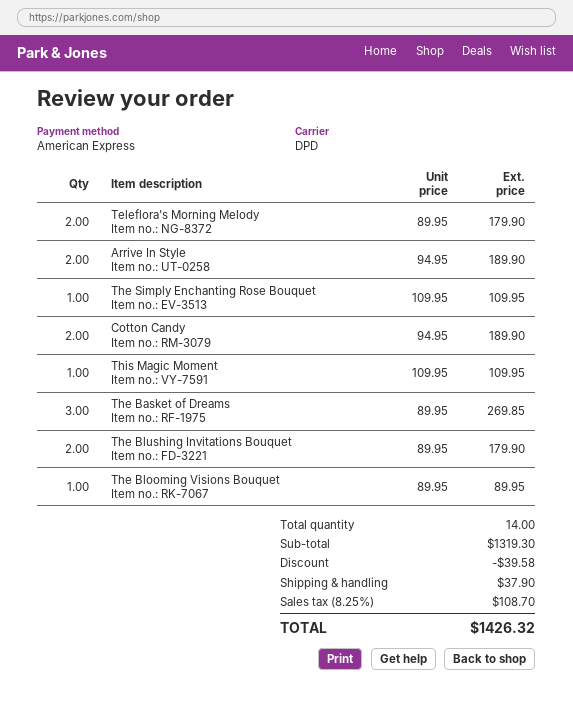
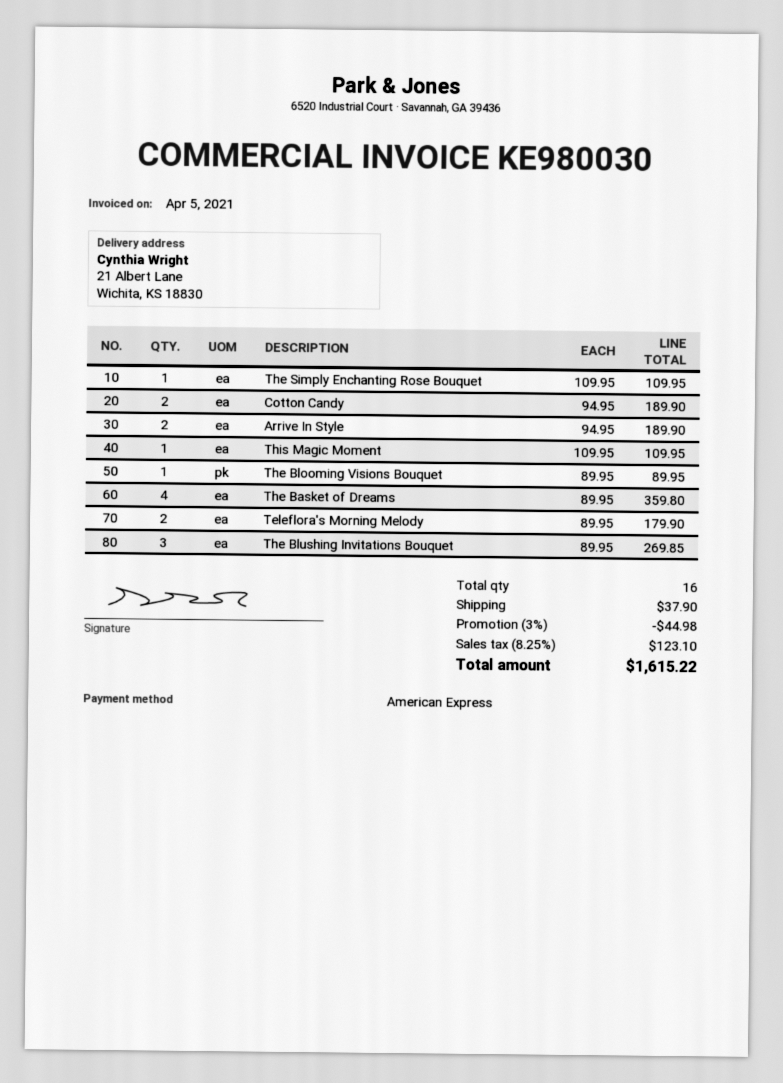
The Basket of Dreams: 3 x 89.95 = 269.85 -> 4 x 89.95 = 359.80
The Blushing Invitations Bouquet: 2 x 89.95 = 179.90 -> 3 x 89.95 = 269.85
total quantity: 14 -> 16
discount: 39.58 -> 44.98
tax: 8.25% = 108.70 -> 8.25% = 123.10
total: 1426.32 -> 1615.22

